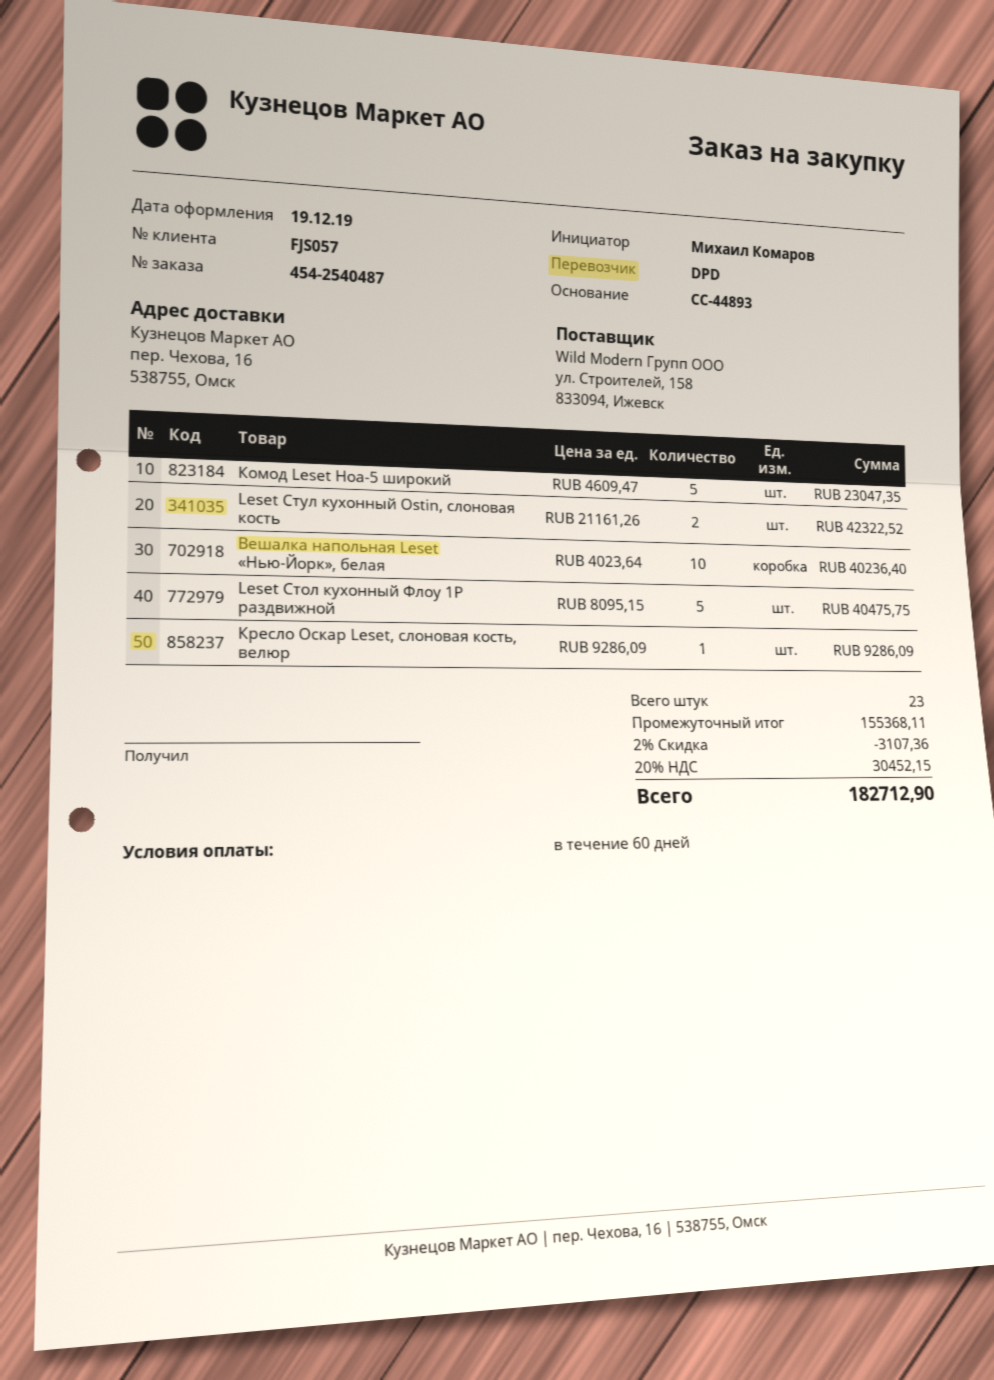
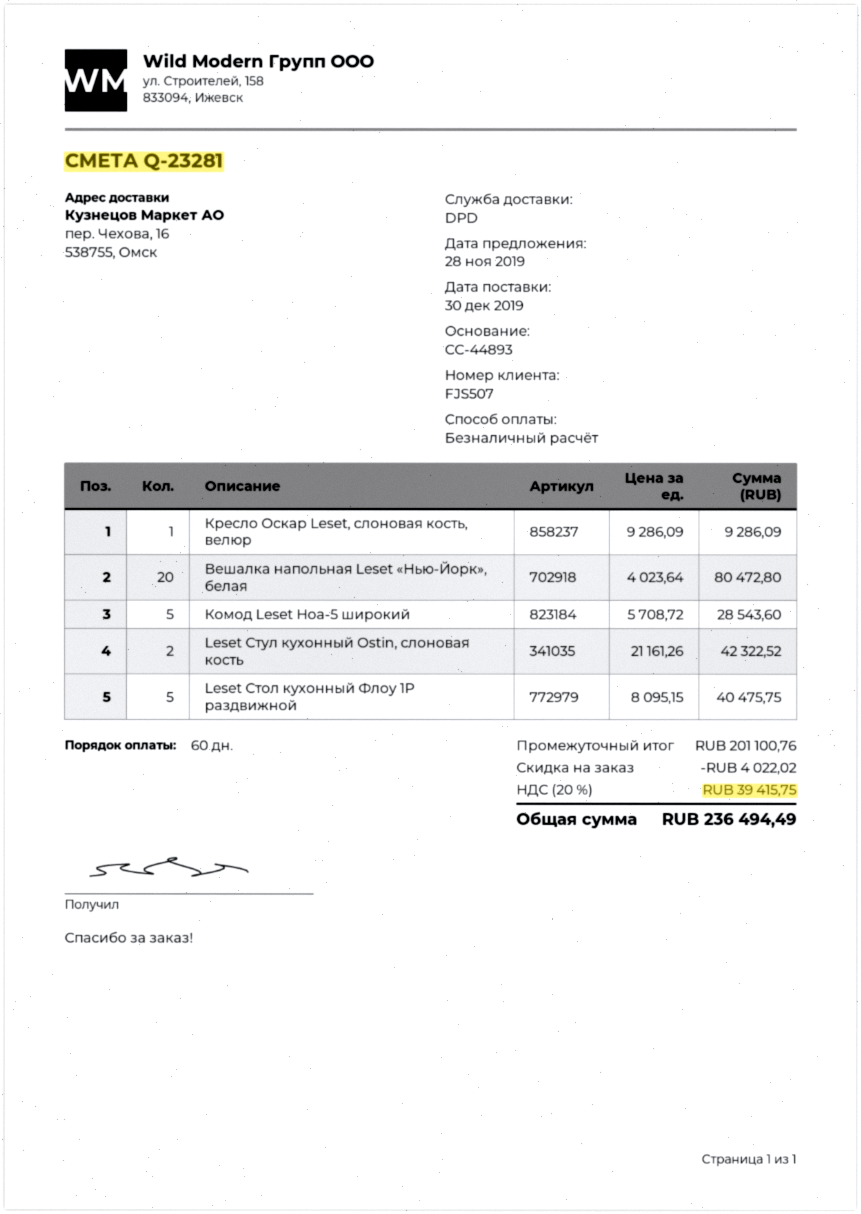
customer number: FJS057 -> FJS507
Комод Leset Ноа-5 широкий: 5 x 4609.47 = 23047.35 -> 5 x 5708.72 = 28543.60
Вешалка напольная Leset «Нью-Йорк», белая: 10 x 4023.64 = 40236.40 -> 20 x 4023.64 = 80472.80
subtotal: 155368.11 -> 201100.76
discount: 3107.36 -> 4022.02
tax: 20% = 30452.15 -> 20% = 39415.75
total: 182712.90 -> 236494.49

